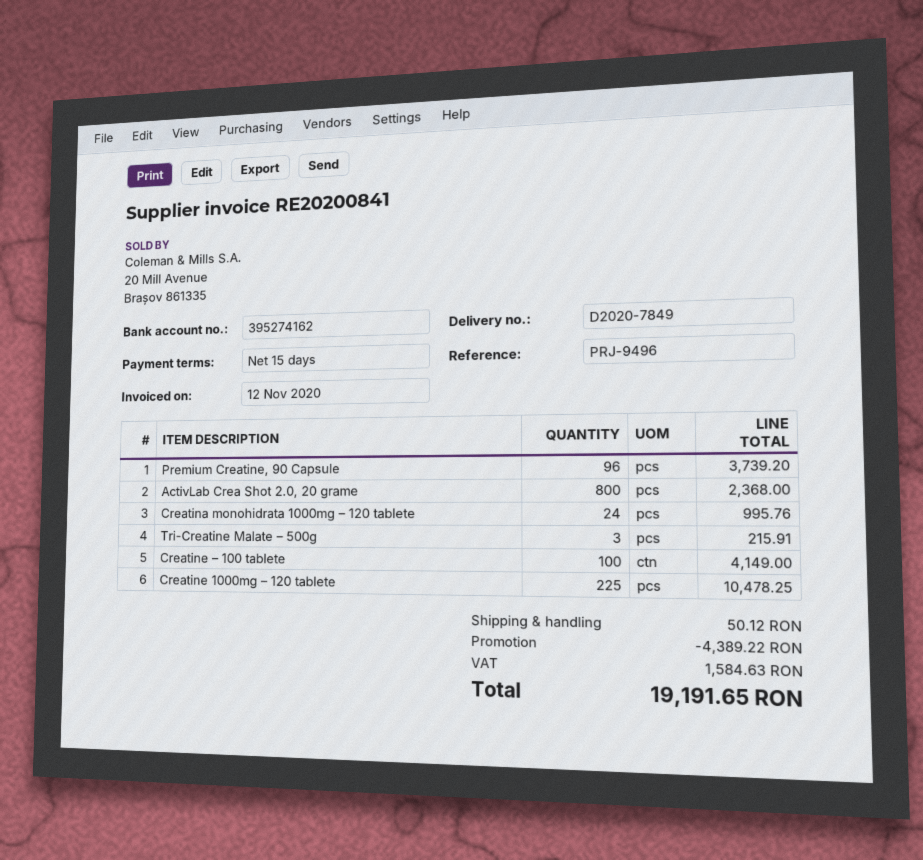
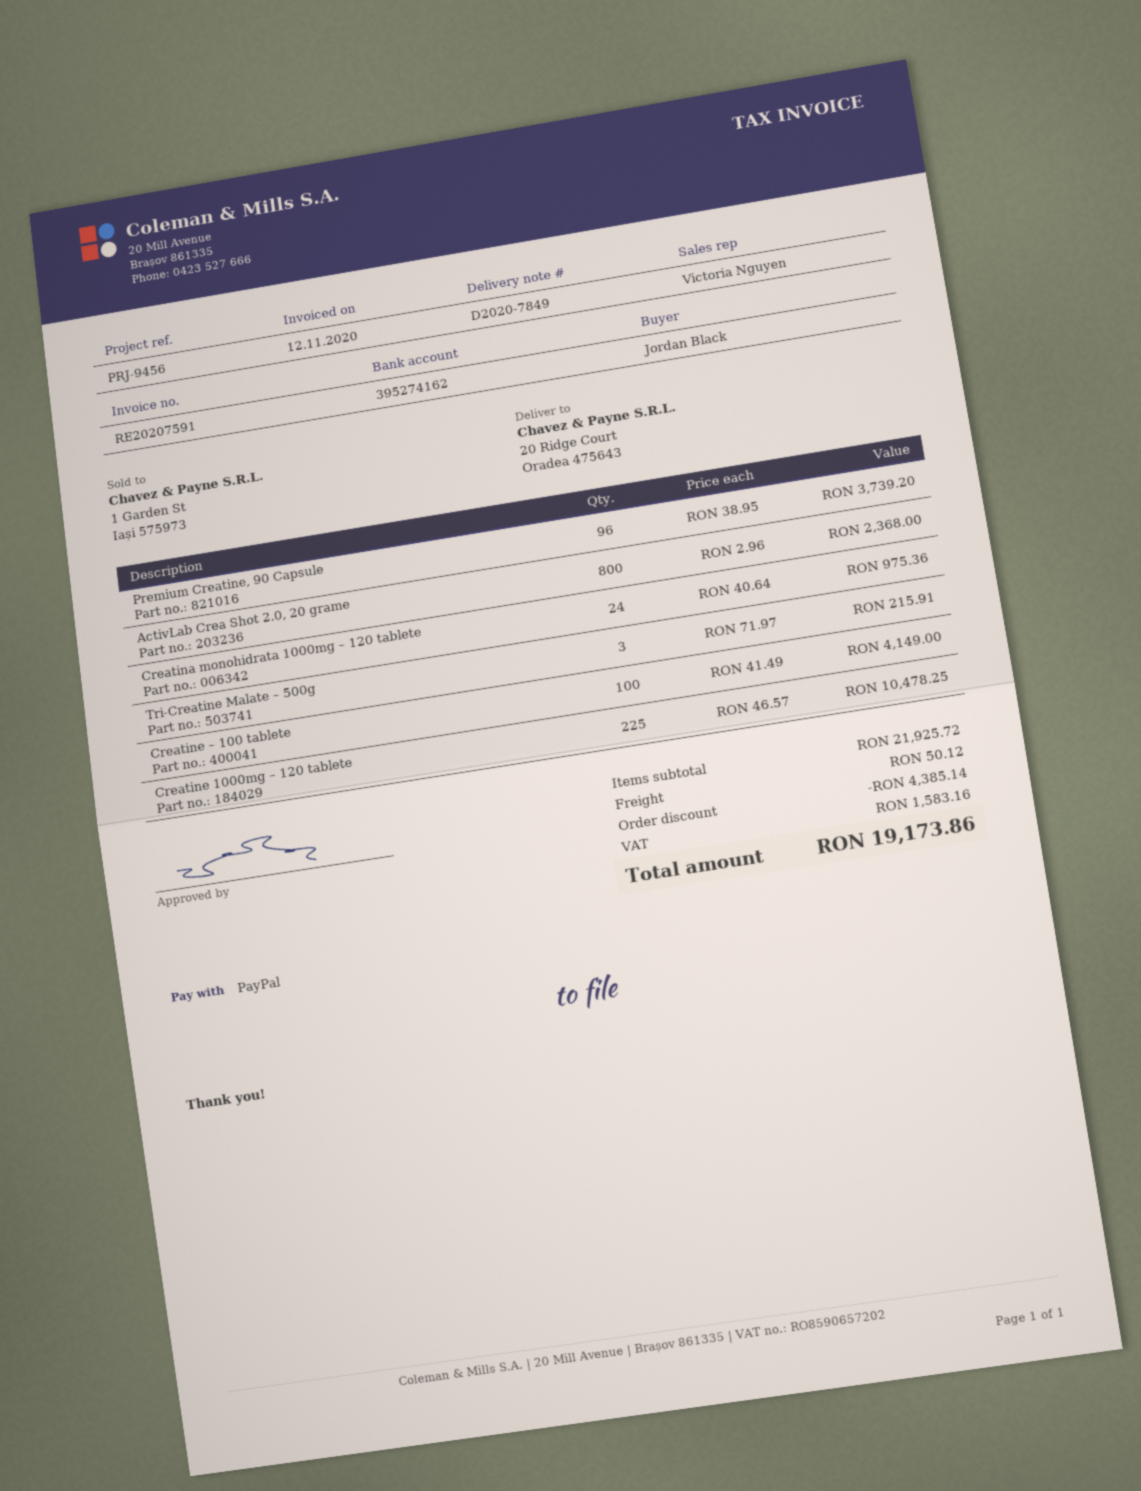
invoice number: RE20200841 -> RE20207591
reference: PRJ-9496 -> PRJ-9456
Creatina monohidrata 1000mg – 120 tablete: 24 for 995.76 -> 24 for 975.36
discount: 4389.22 -> 4385.14
tax: 1584.63 -> 1583.16
total: 19191.65 -> 19173.86

